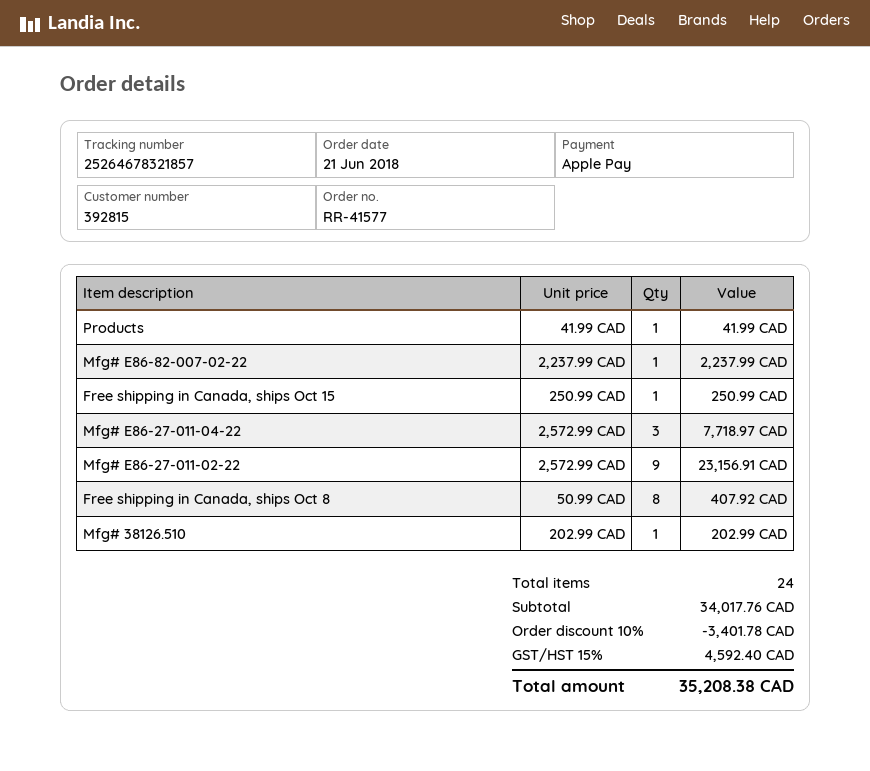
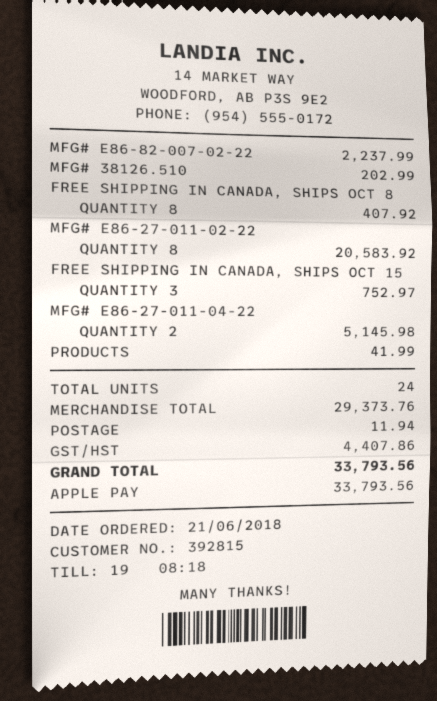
Free shipping in Canada, ships Oct 15: 1 for 250.99 -> 3 for 752.97
Mfg# E86-27-011-04-22: 3 for 7718.97 -> 2 for 5145.98
Mfg# E86-27-011-02-22: 9 for 23156.91 -> 8 for 20583.92
subtotal: 34017.76 -> 29373.76
discount: 10% = 3401.78 -> none
shipping: none -> 11.94
tax: 4592.40 -> 4407.86
total: 35208.38 -> 33793.56

